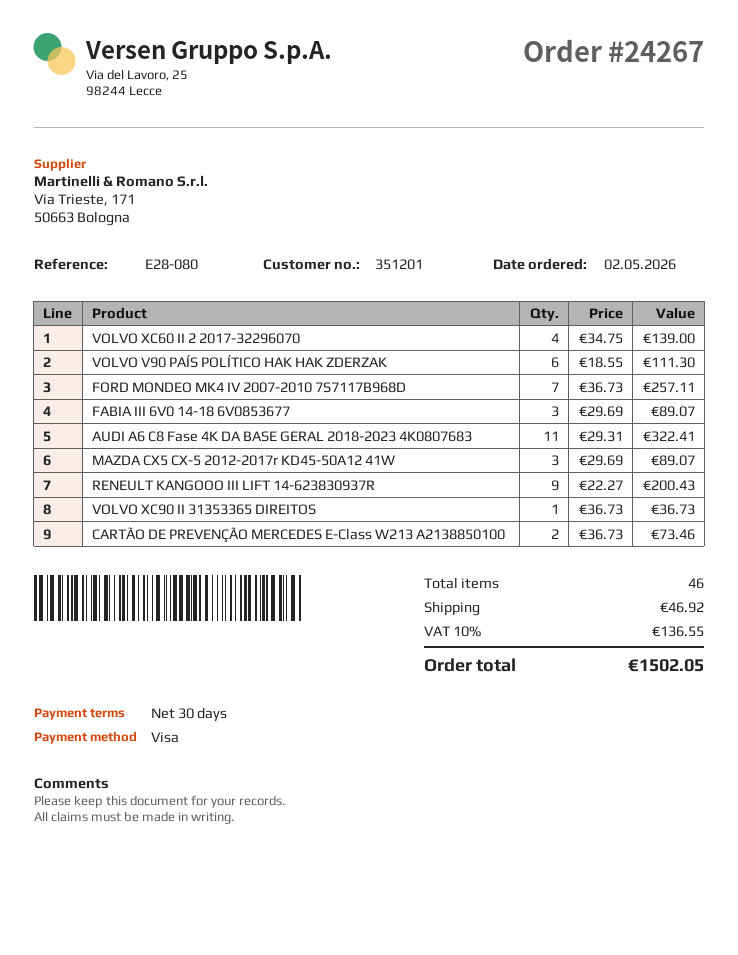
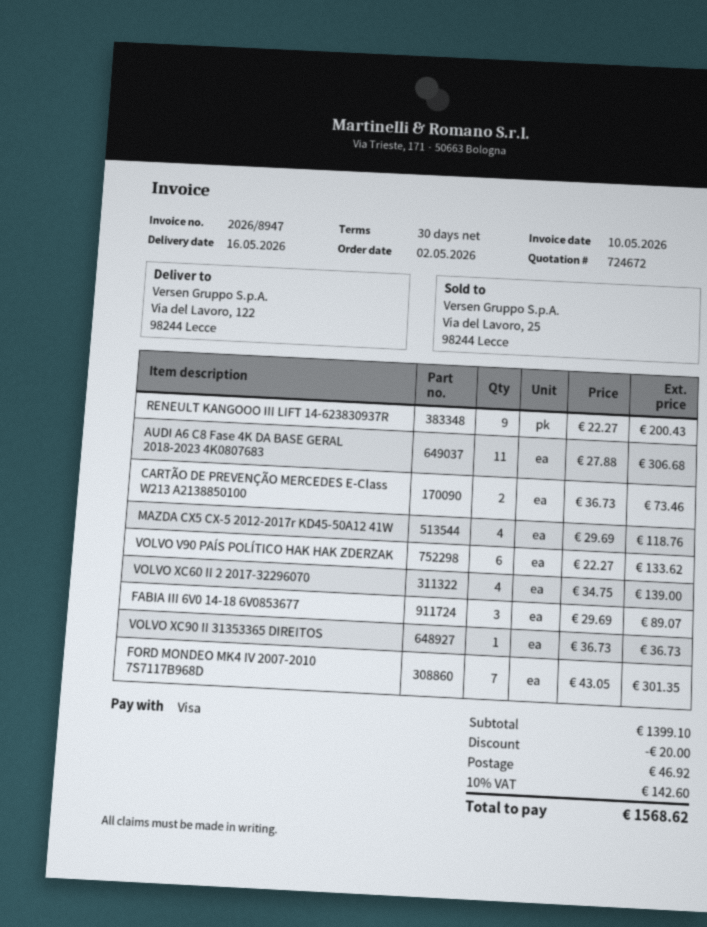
VOLVO V90 PAÍS POLÍTICO HAK HAK ZDERZAK: 6 x 18.55 = 111.30 -> 6 x 22.27 = 133.62
FORD MONDEO MK4 IV 2007-2010 7S7117B968D: 7 x 36.73 = 257.11 -> 7 x 43.05 = 301.35
AUDI A6 C8 Fase 4K DA BASE GERAL 2018-2023 4K0807683: 11 x 29.31 = 322.41 -> 11 x 27.88 = 306.68
MAZDA CX5 CX-5 2012-2017r KD45-50A12 41W: 3 x 29.69 = 89.07 -> 4 x 29.69 = 118.76
discount: none -> 20.00
tax: 10% = 136.55 -> 10% = 142.60
total: 1502.05 -> 1568.62

